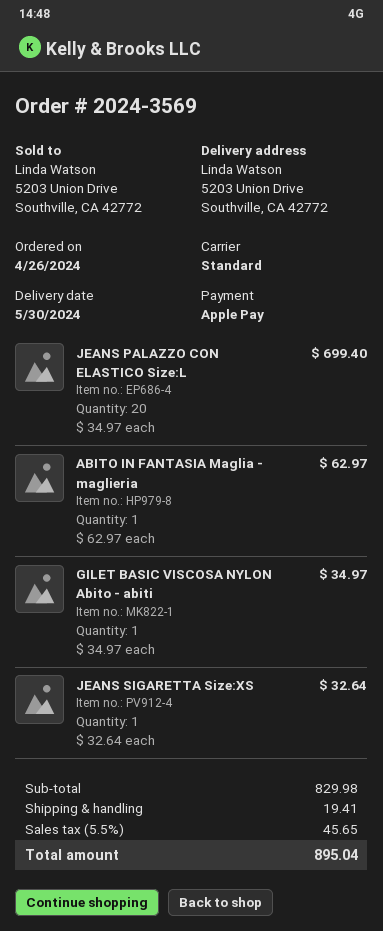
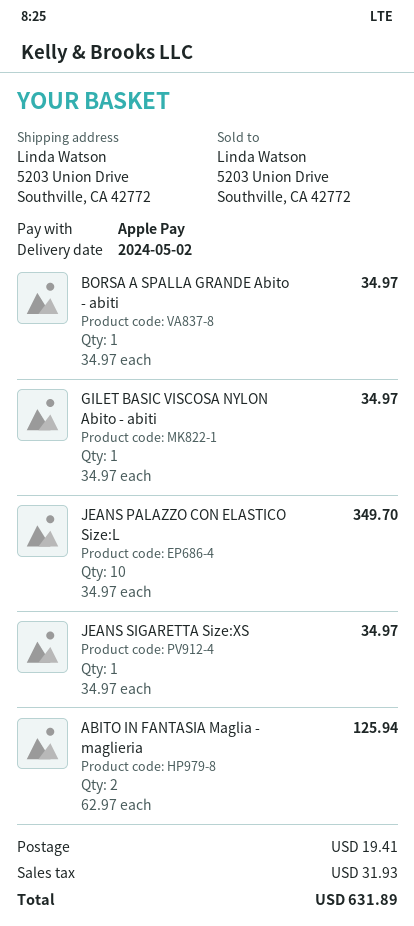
delivery date: 2024-05-30 -> 2024-05-02
JEANS PALAZZO CON ELASTICO Size:L: 20 x 34.97 = 699.40 -> 10 x 34.97 = 349.70
ABITO IN FANTASIA Maglia - maglieria: 1 x 62.97 = 62.97 -> 2 x 62.97 = 125.94
JEANS SIGARETTA Size:XS: 1 x 32.64 = 32.64 -> 1 x 34.97 = 34.97
BORSA A SPALLA GRANDE Abito - abiti: none -> 1 x 34.97 = 34.97
tax: 45.65 -> 31.93
total: 895.04 -> 631.89

